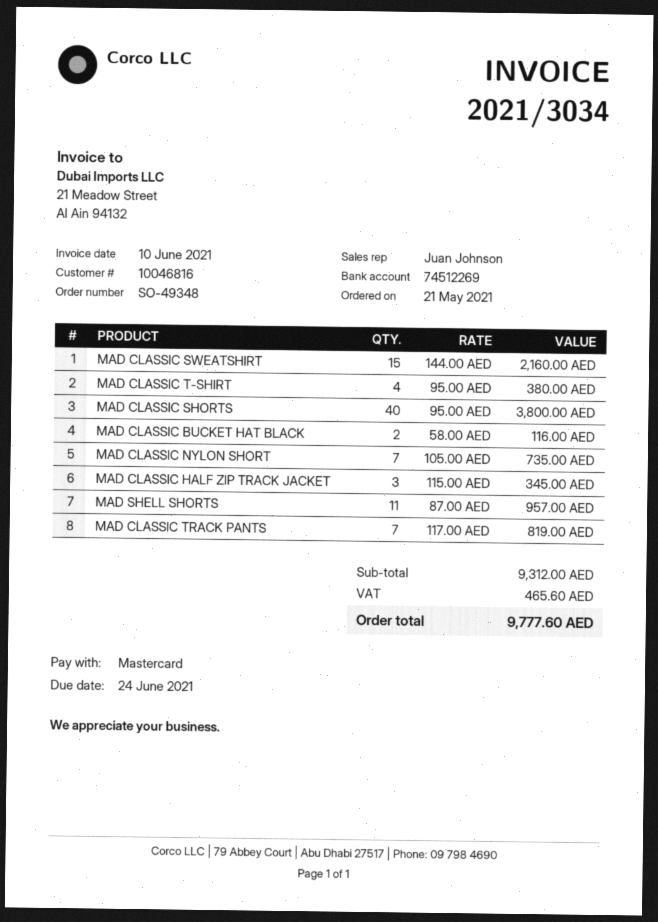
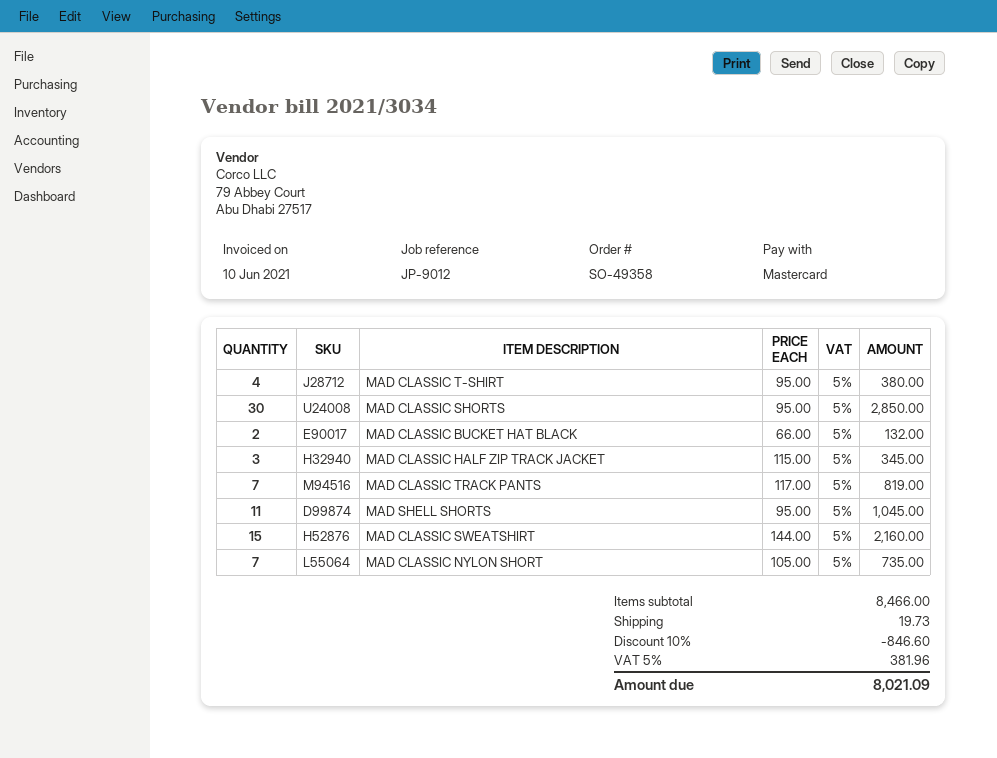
order number: SO-49348 -> SO-49358
MAD CLASSIC SHORTS: 40 x 95.00 = 3800.00 -> 30 x 95.00 = 2850.00
MAD CLASSIC BUCKET HAT BLACK: 2 x 58.00 = 116.00 -> 2 x 66.00 = 132.00
MAD SHELL SHORTS: 11 x 87.00 = 957.00 -> 11 x 95.00 = 1045.00
subtotal: 9312.00 -> 8466.00
discount: none -> 10% = 846.60
shipping: none -> 19.73
tax: 465.60 -> 381.96
total: 9777.60 -> 8021.09

